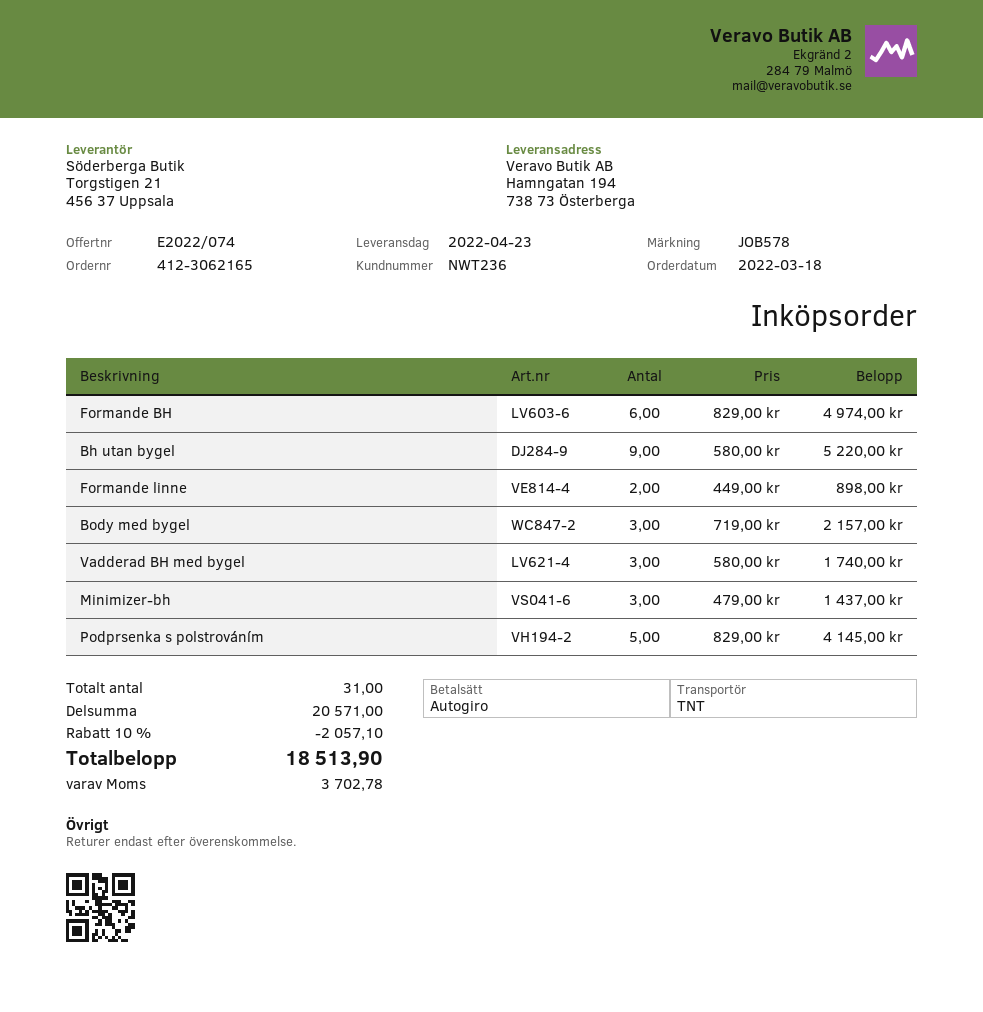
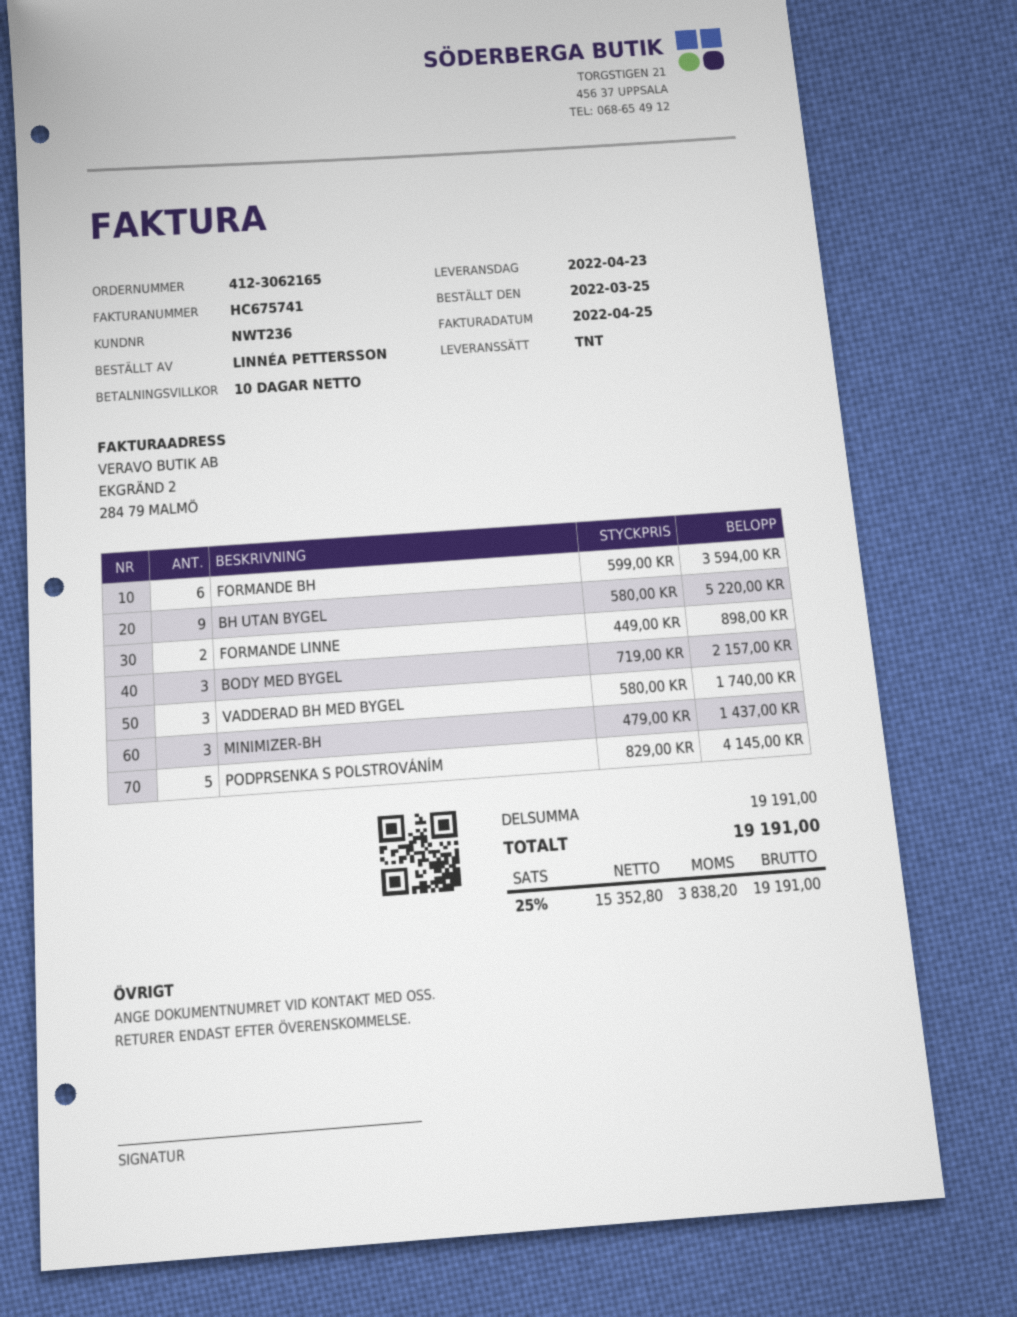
order date: 2022-03-18 -> 2022-03-25
Formande BH: 6 x 829.00 = 4974.00 -> 6 x 599.00 = 3594.00
subtotal: 20571.00 -> 19191.00
discount: 10% = 2057.10 -> none
tax: 3702.78 -> 3838.20
total: 18513.90 -> 19191.00

